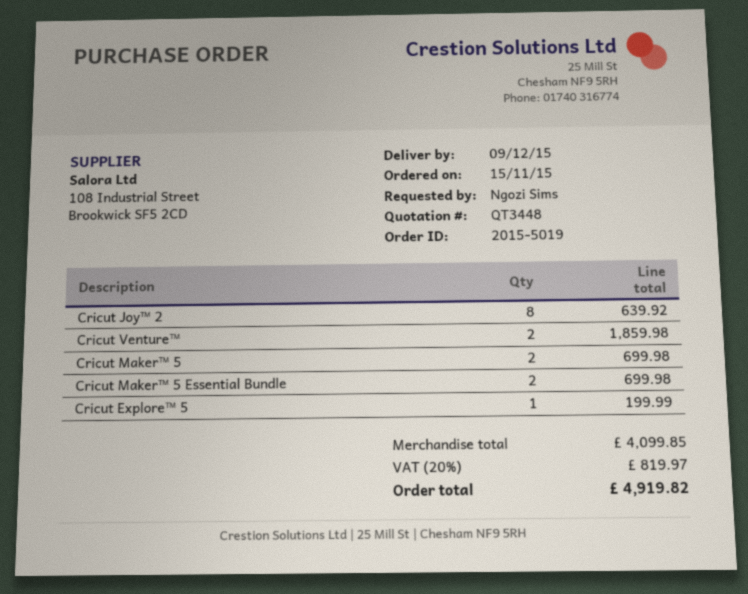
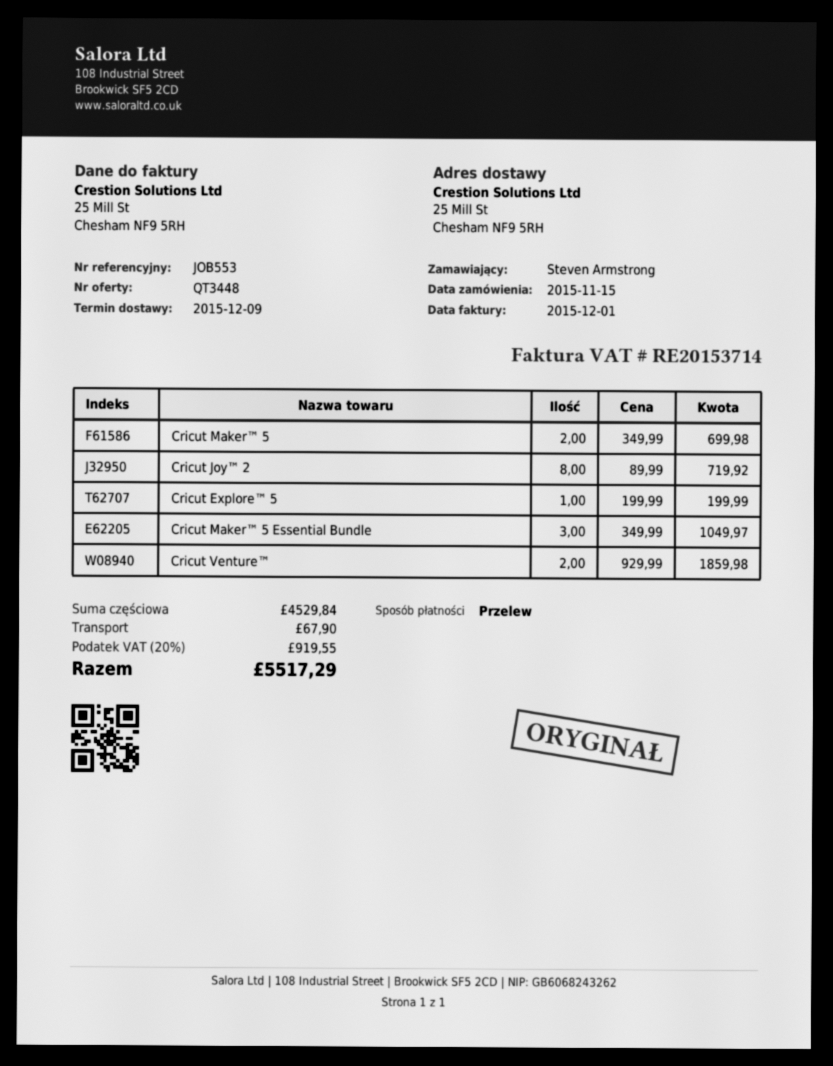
ordered by: Ngozi Sims -> Steven Armstrong
Cricut Joy™ 2: 8 for 639.92 -> 8 for 719.92
Cricut Maker™ 5 Essential Bundle: 2 for 699.98 -> 3 for 1049.97
subtotal: 4099.85 -> 4529.84
shipping: none -> 67.90
tax: 20% = 819.97 -> 20% = 919.55
total: 4919.82 -> 5517.29

